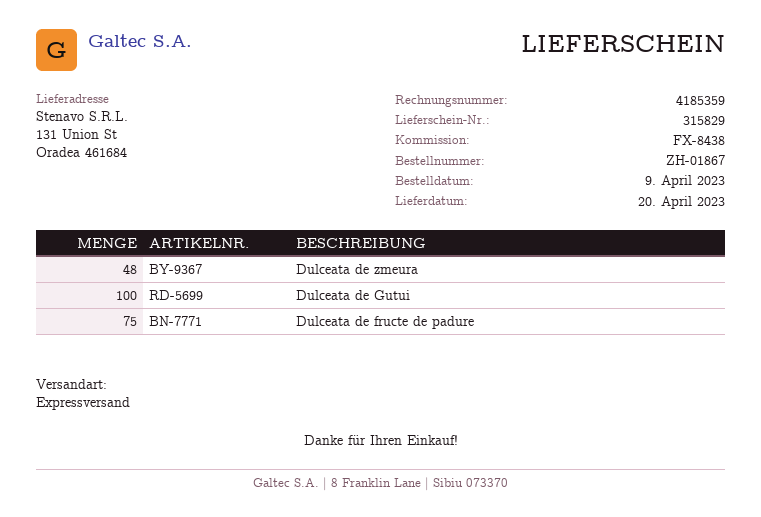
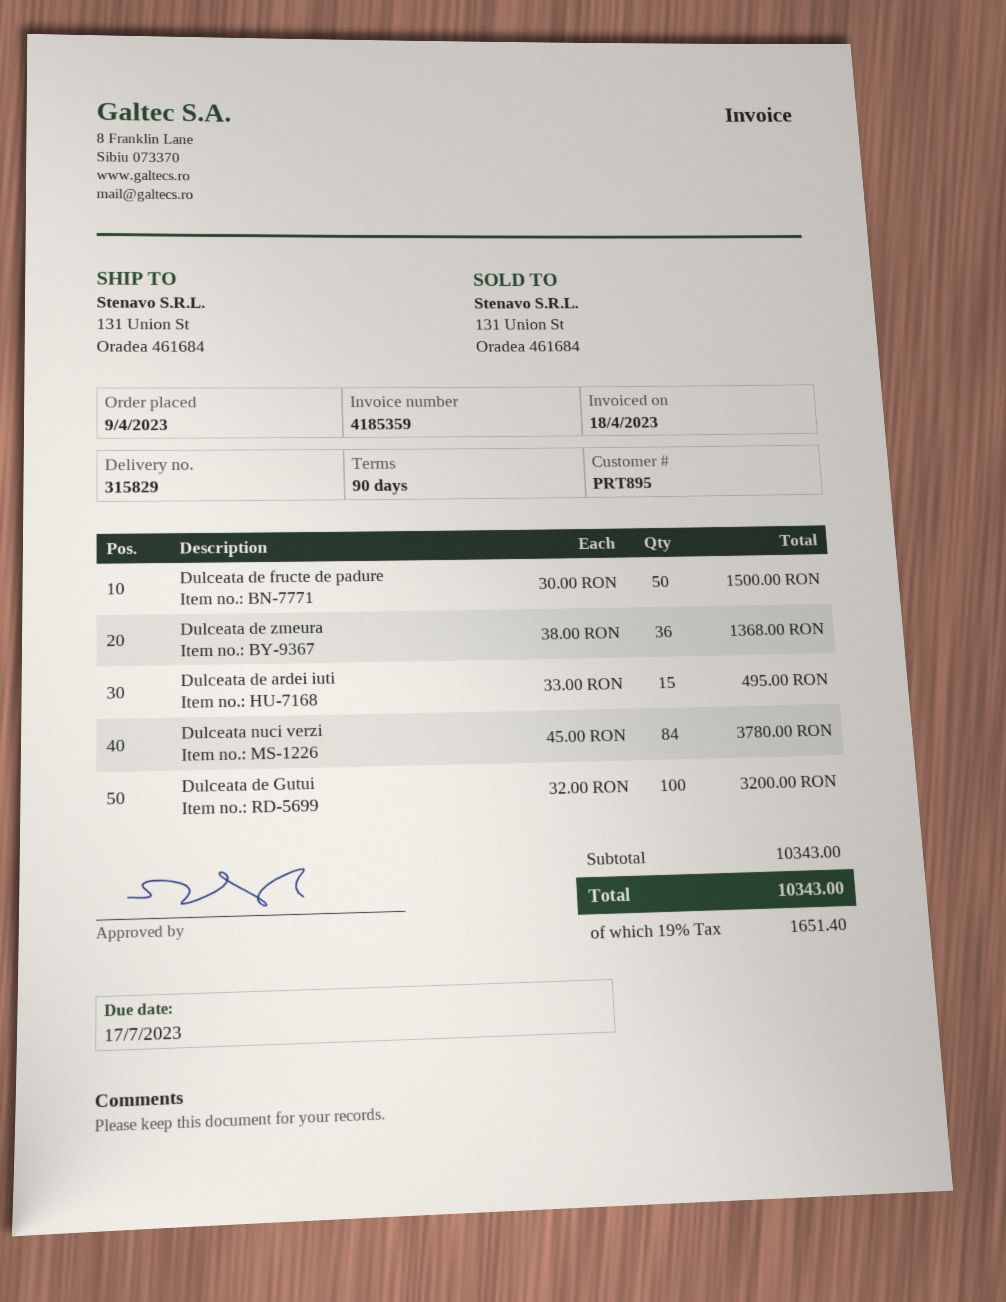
Dulceata de zmeura: 48 -> 36
Dulceata de fructe de padure: 75 -> 50
Dulceata de ardei iuti: none -> 15
Dulceata nuci verzi: none -> 84

